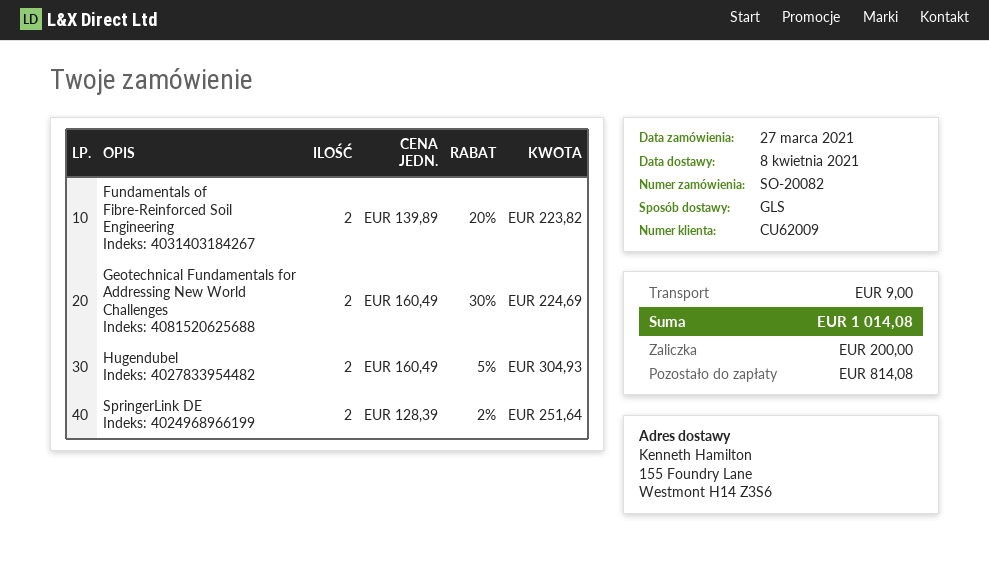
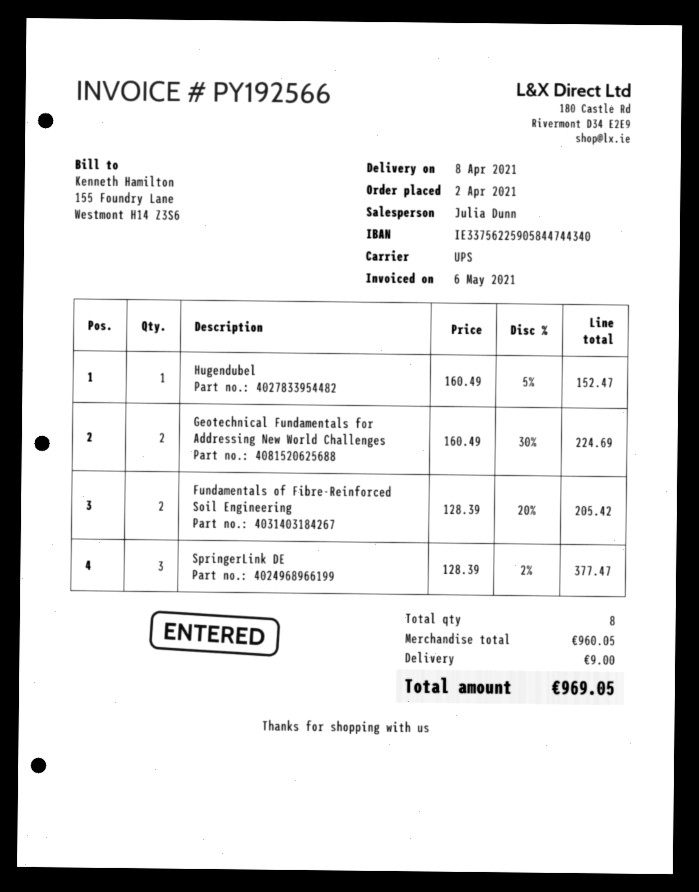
order date: 2021-03-27 -> 2021-04-02
shipping method: GLS -> UPS
Fundamentals of Fibre-Reinforced Soil Engineering: 2 x 139.89 - 20% = 223.82 -> 2 x 128.39 - 20% = 205.42
Hugendubel: 2 x 160.49 - 5% = 304.93 -> 1 x 160.49 - 5% = 152.47
SpringerLink DE: 2 x 128.39 - 2% = 251.64 -> 3 x 128.39 - 2% = 377.47
total: 1014.08 -> 969.05

